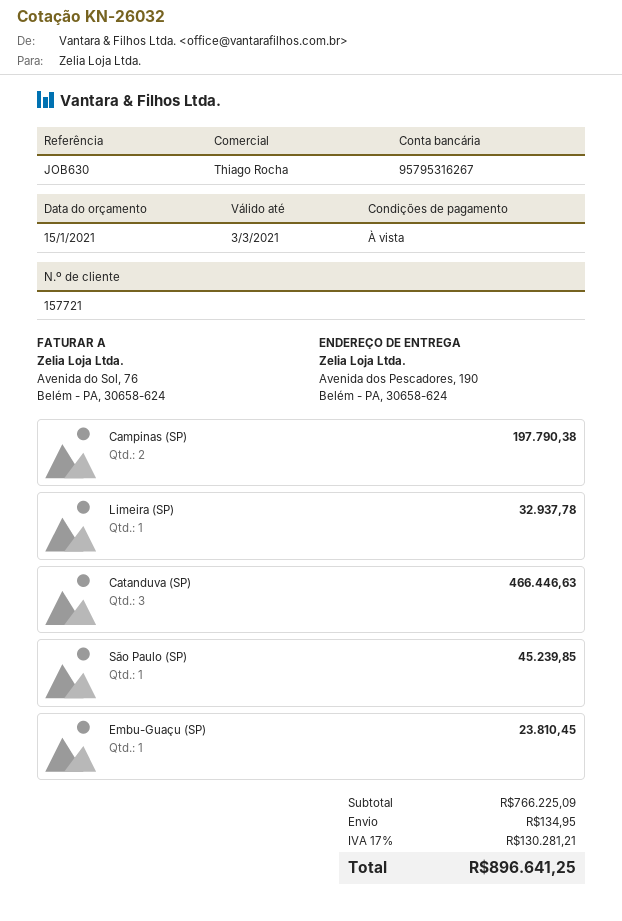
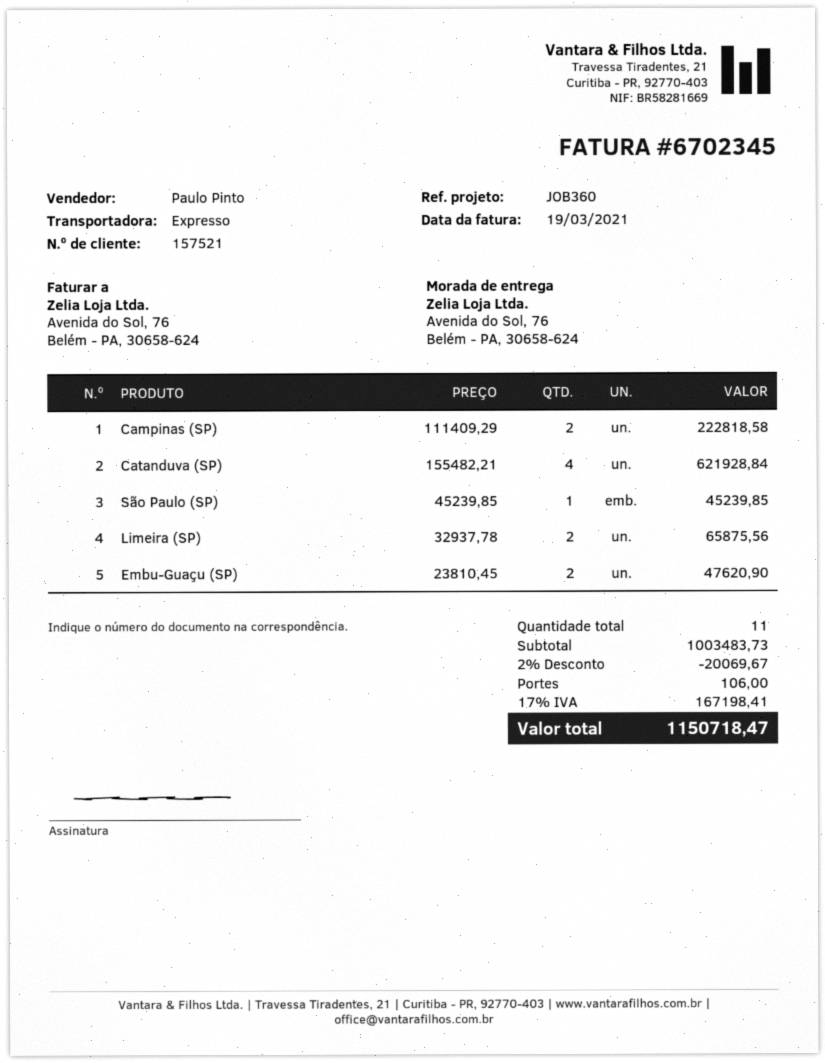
customer number: 157721 -> 157521
reference: JOB630 -> JOB360
sales rep: Thiago Rocha -> Paulo Pinto
ship to: Avenida dos Pescadores, 190, Belém - PA, 30658-624 -> Avenida do Sol, 76, Belém - PA, 30658-624
Campinas (SP): 2 for 197790.38 -> 2 for 222818.58
Limeira (SP): 1 for 32937.78 -> 2 for 65875.56
Catanduva (SP): 3 for 466446.63 -> 4 for 621928.84
Embu-Guaçu (SP): 1 for 23810.45 -> 2 for 47620.90
subtotal: 766225.09 -> 1003483.73
discount: none -> 2% = 20069.67
shipping: 134.95 -> 106.00
tax: 17% = 130281.21 -> 17% = 167198.41
total: 896641.25 -> 1150718.47

